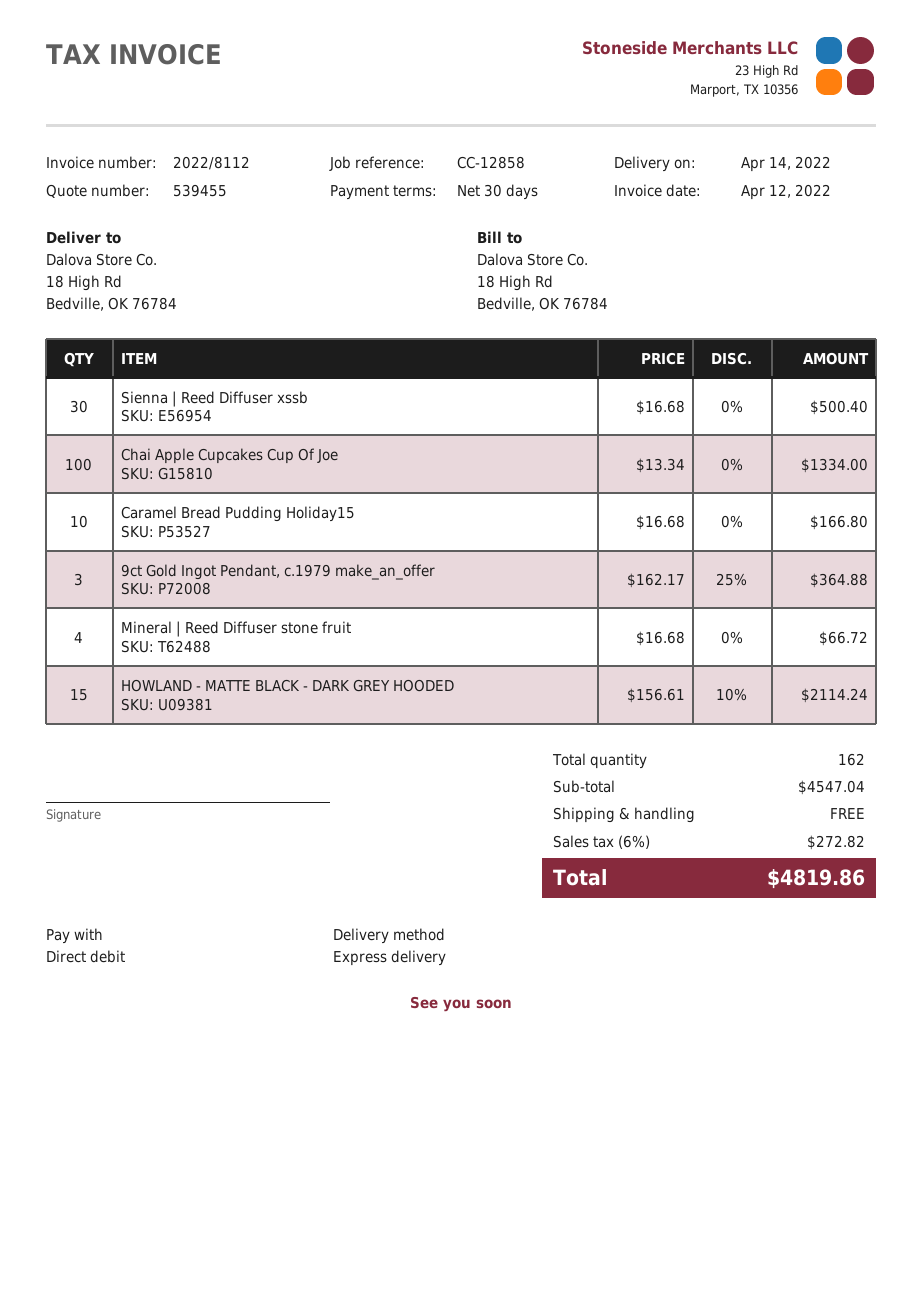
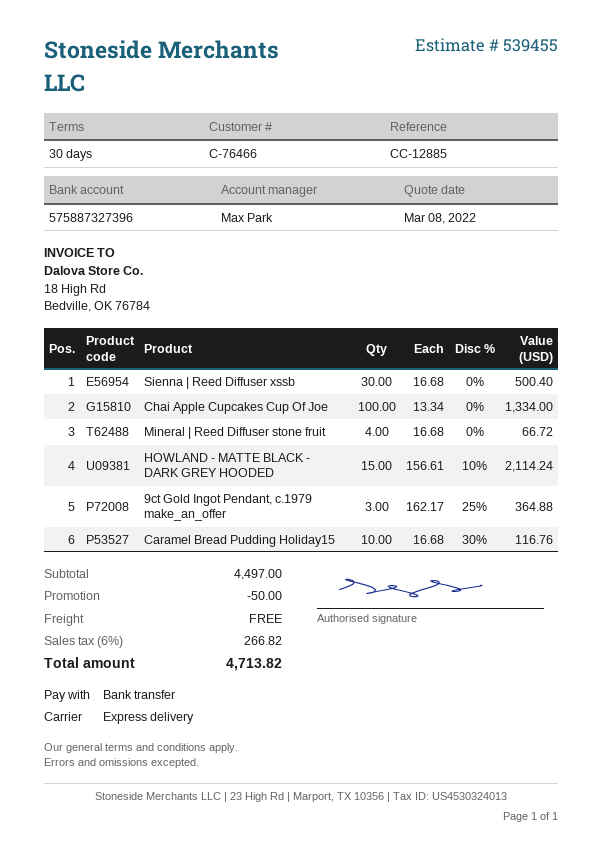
reference: CC-12858 -> CC-12885
payment method: direct debit -> bank transfer
Caramel Bread Pudding Holiday15: 10 x 16.68 = 166.80 -> 10 x 16.68 - 30% = 116.76
subtotal: 4547.04 -> 4497.00
discount: none -> 50.00
tax: 6% = 272.82 -> 6% = 266.82
total: 4819.86 -> 4713.82

